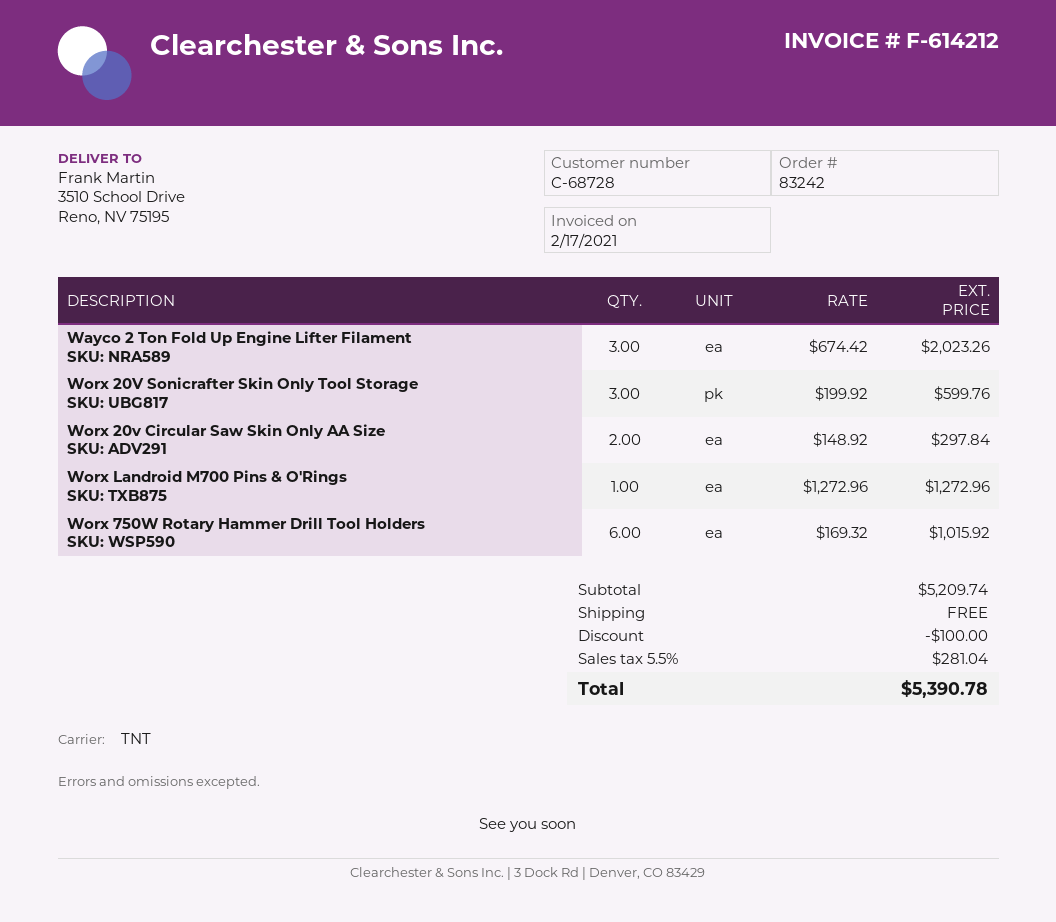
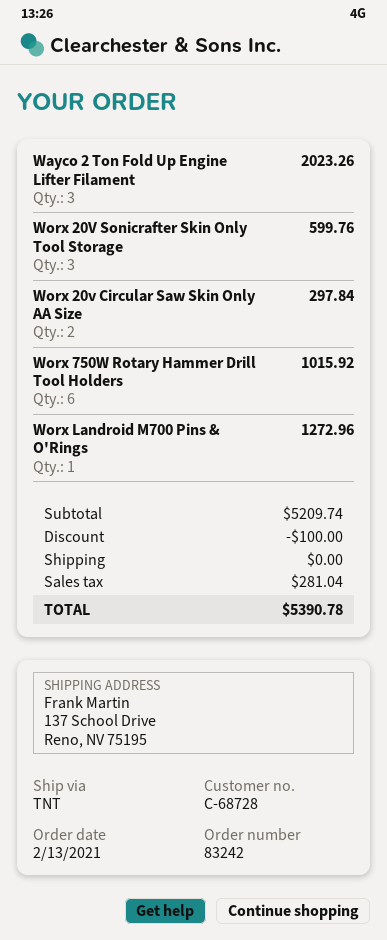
ship to: 3510 School Drive, Reno, NV 75195 -> 137 School Drive, Reno, NV 75195

